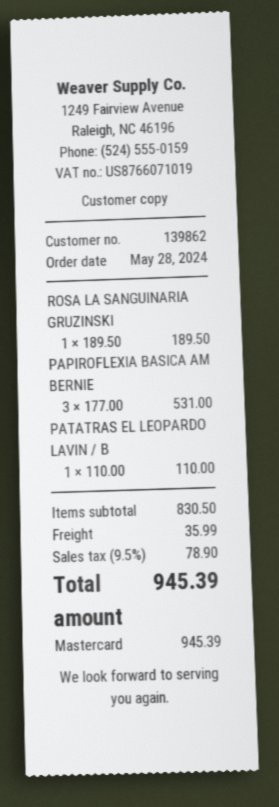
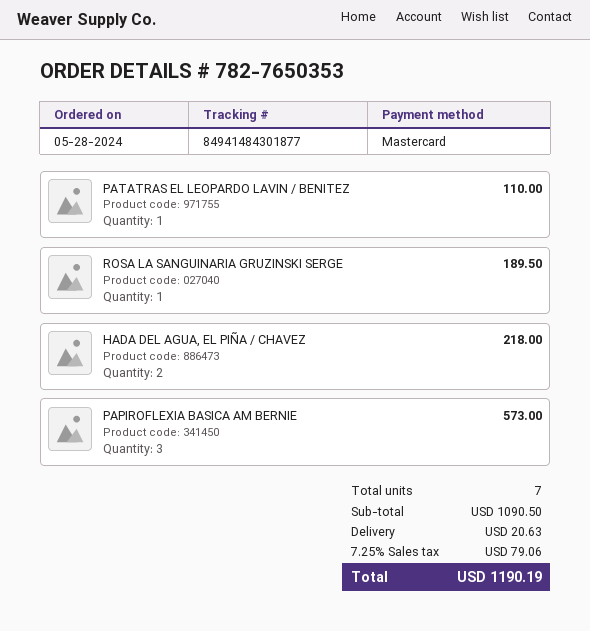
PAPIROFLEXIA BASICA AM BERNIE: 3 for 531.00 -> 3 for 573.00
HADA DEL AGUA, EL PIÑA / CHAVEZ: none -> 2 for 218.00
subtotal: 830.50 -> 1090.50
shipping: 35.99 -> 20.63
tax: 9.5% = 78.90 -> 7.25% = 79.06
total: 945.39 -> 1190.19

